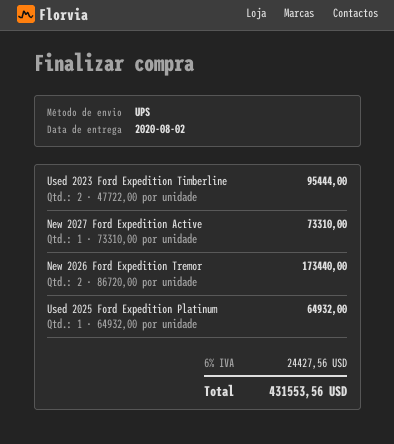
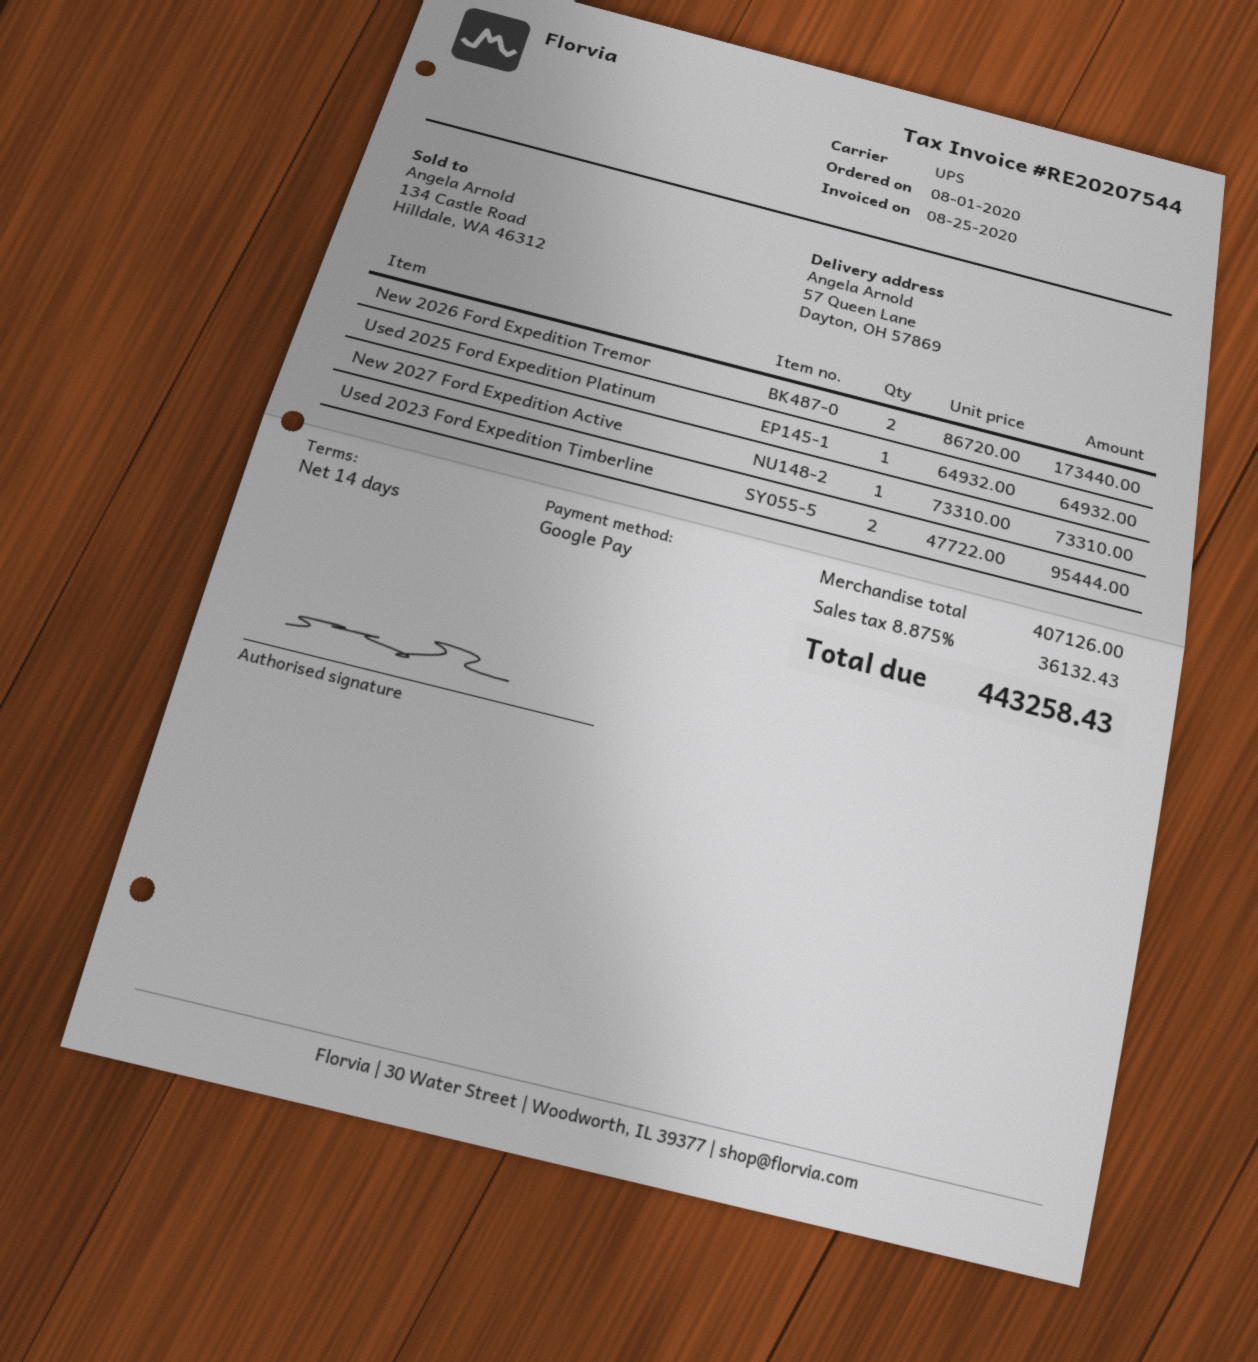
tax: 6% = 24427.56 -> 8.875% = 36132.43
total: 431553.56 -> 443258.43

